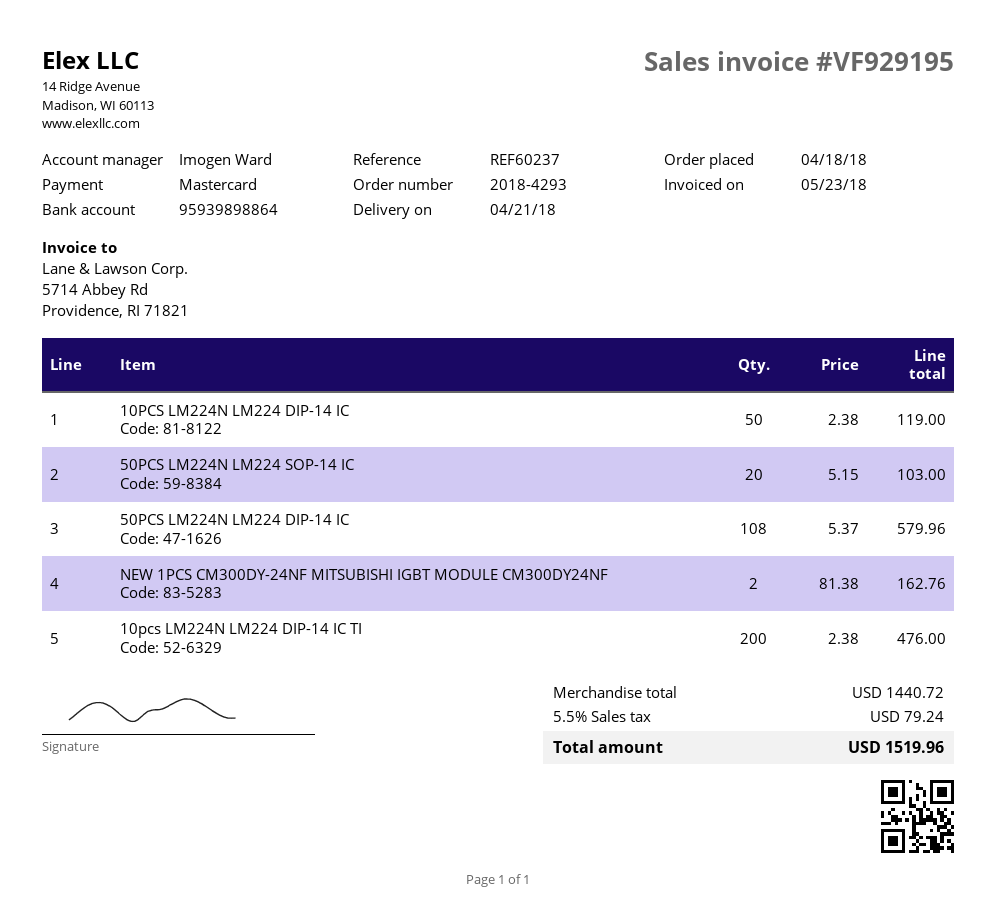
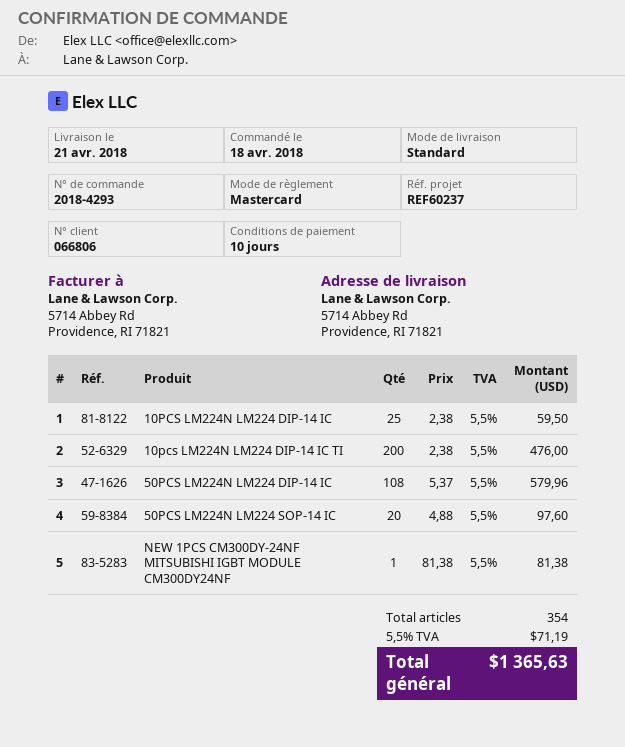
10PCS LM224N LM224 DIP-14 IC: 50 x 2.38 = 119.00 -> 25 x 2.38 = 59.50
50PCS LM224N LM224 SOP-14 IC: 20 x 5.15 = 103.00 -> 20 x 4.88 = 97.60
NEW 1PCS CM300DY-24NF MITSUBISHI IGBT MODULE CM300DY24NF: 2 x 81.38 = 162.76 -> 1 x 81.38 = 81.38
tax: 5.5% = 79.24 -> 5.5% = 71.19
total: 1519.96 -> 1365.63

